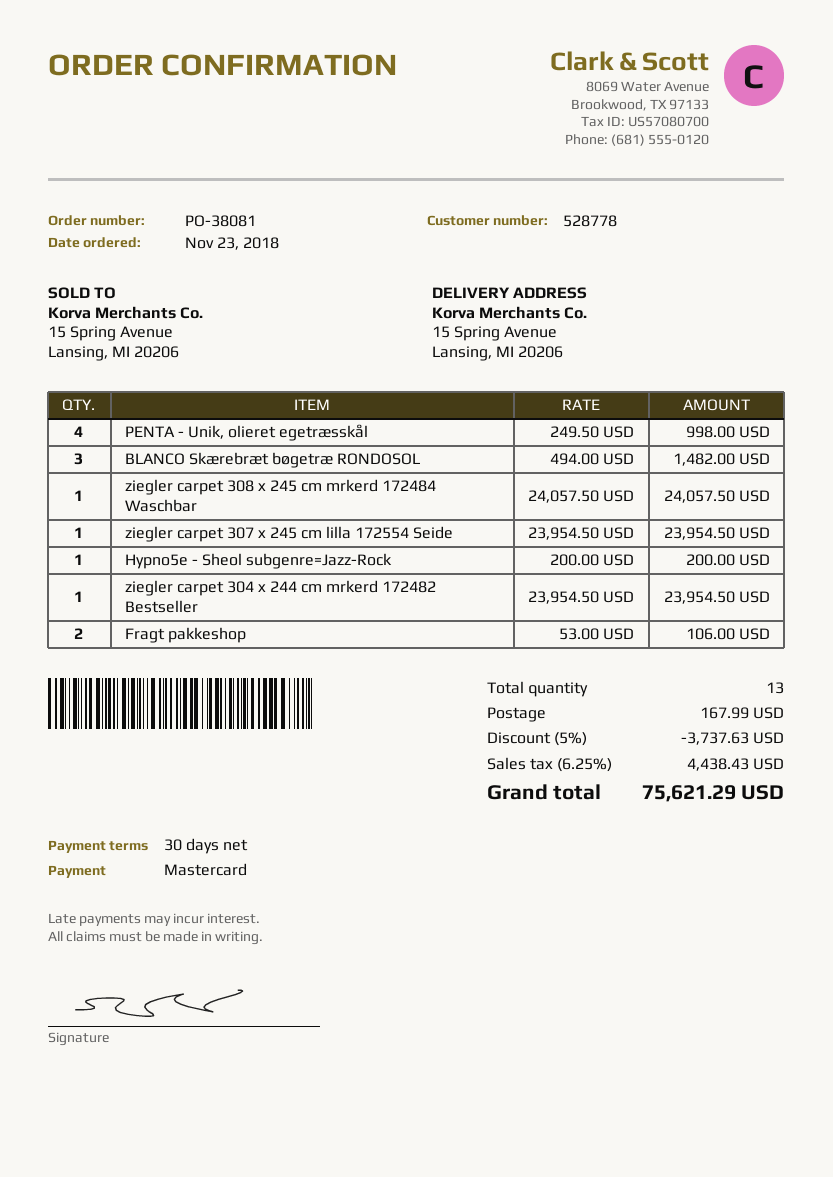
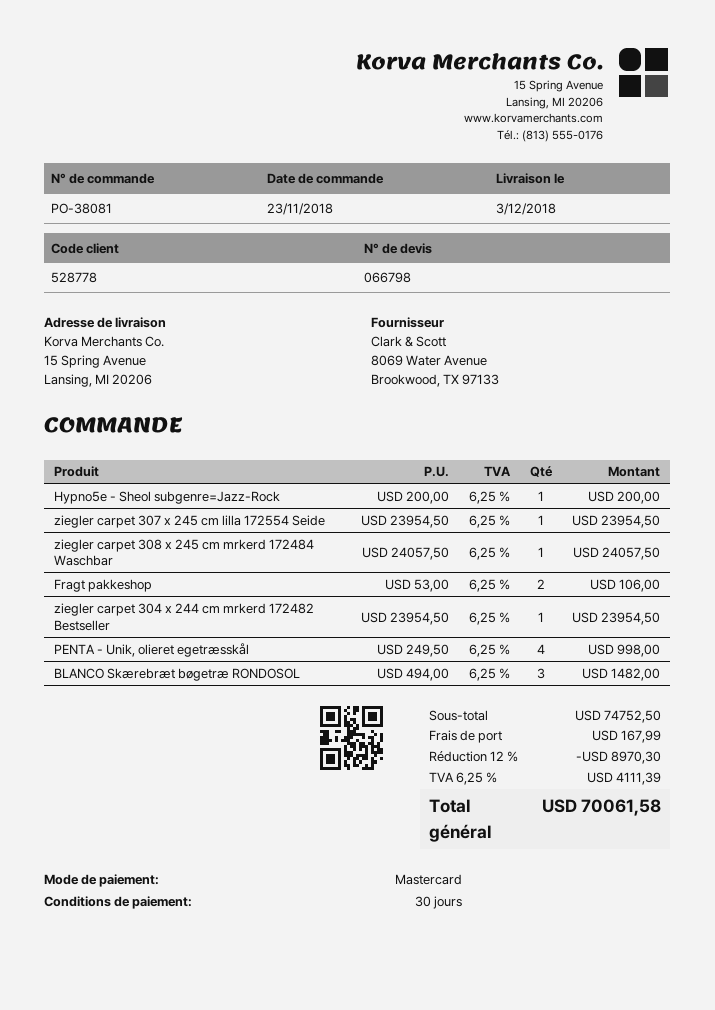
discount: 5% = 3737.63 -> 12% = 8970.30
tax: 6.25% = 4438.43 -> 6.25% = 4111.39
total: 75621.29 -> 70061.58

